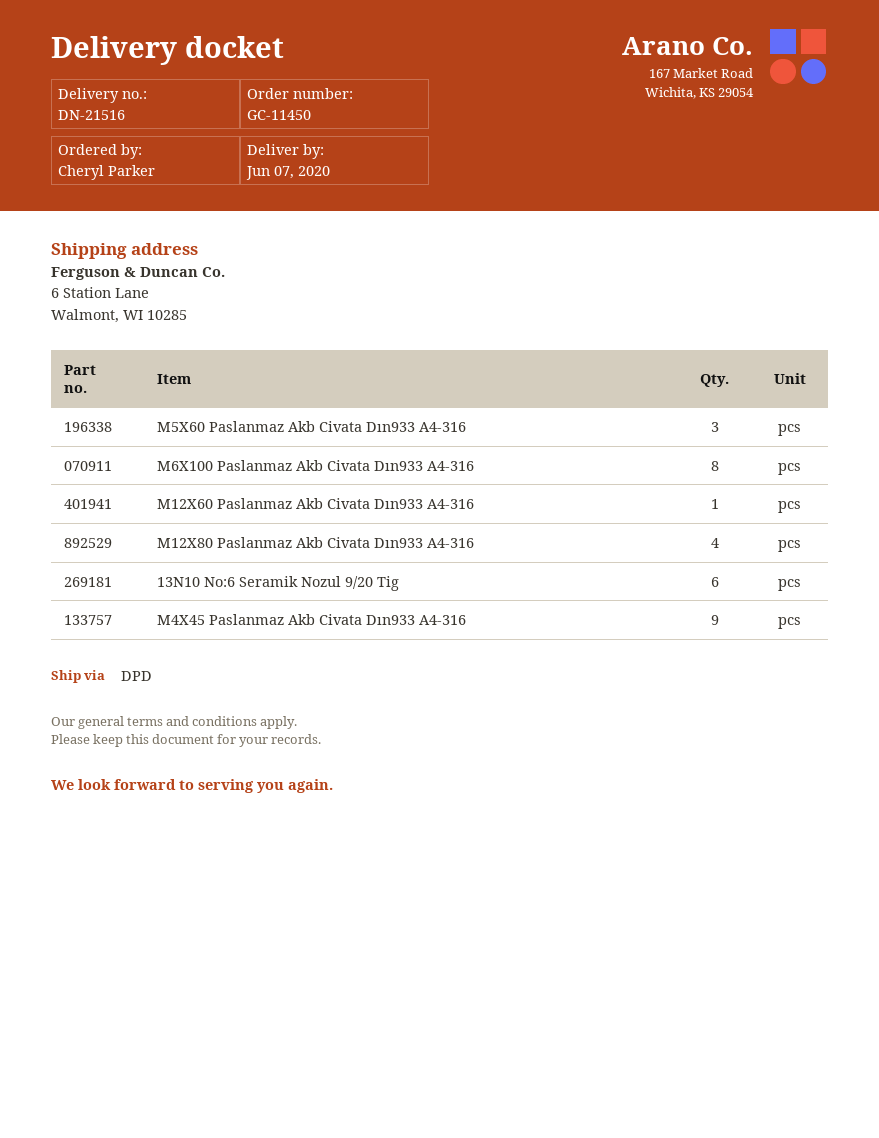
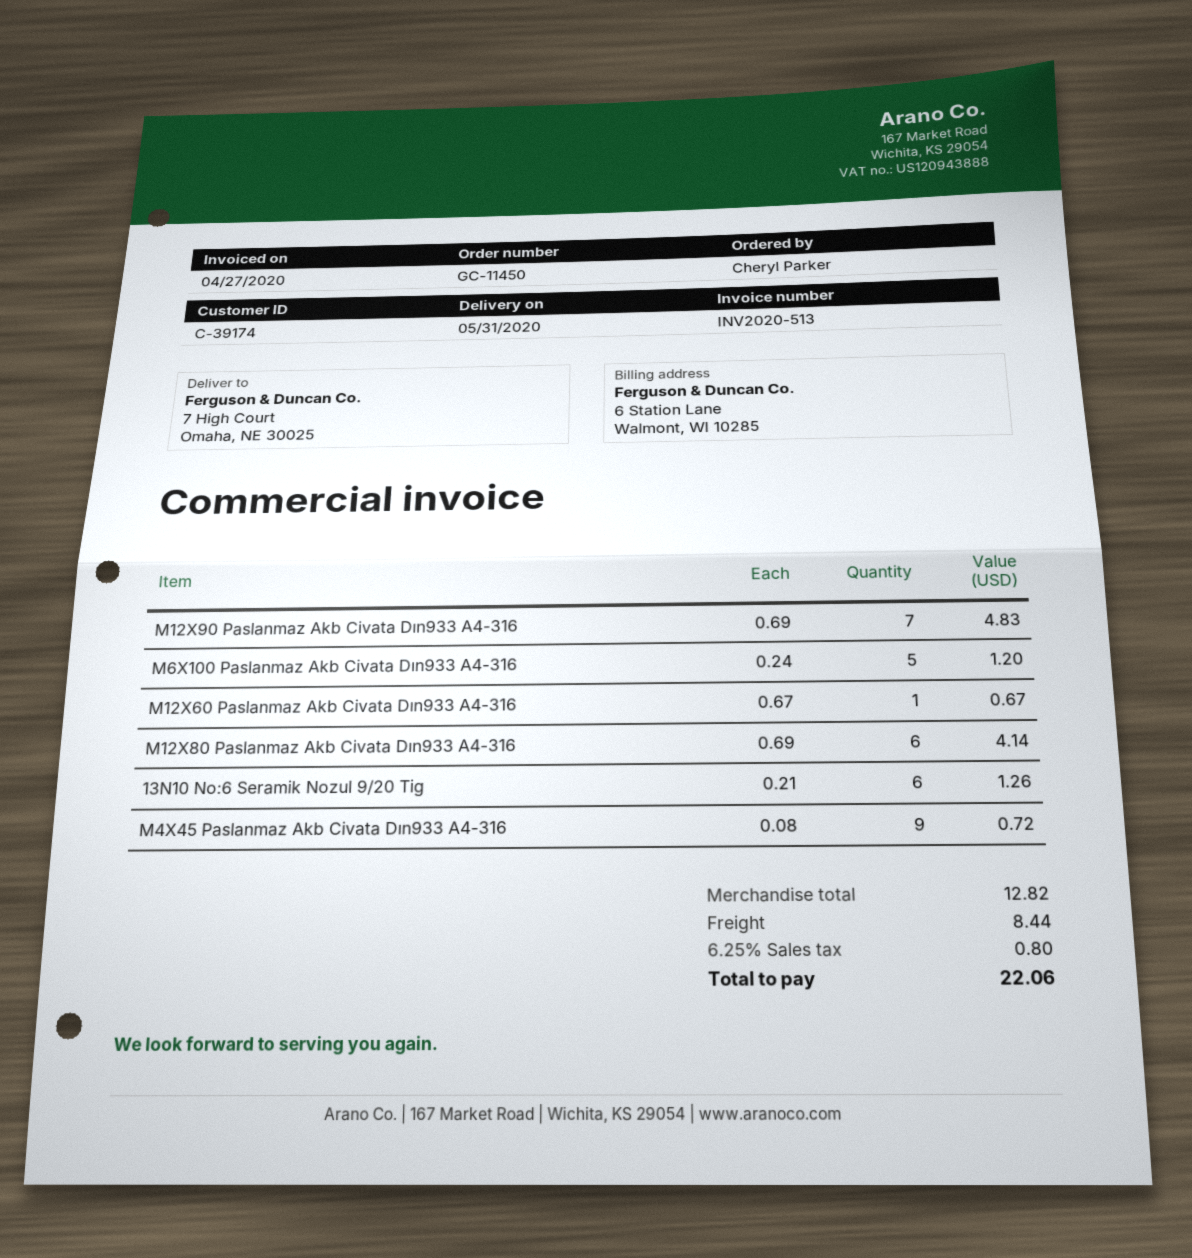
delivery date: 2020-06-07 -> 2020-05-31
ship to: 6 Station Lane, Walmont, WI 10285 -> 7 High Court, Omaha, NE 30025
M5X60 Paslanmaz Akb Civata Dın933 A4-316: 3 -> none
M6X100 Paslanmaz Akb Civata Dın933 A4-316: 8 -> 5
M12X80 Paslanmaz Akb Civata Dın933 A4-316: 4 -> 6
M12X90 Paslanmaz Akb Civata Dın933 A4-316: none -> 7

